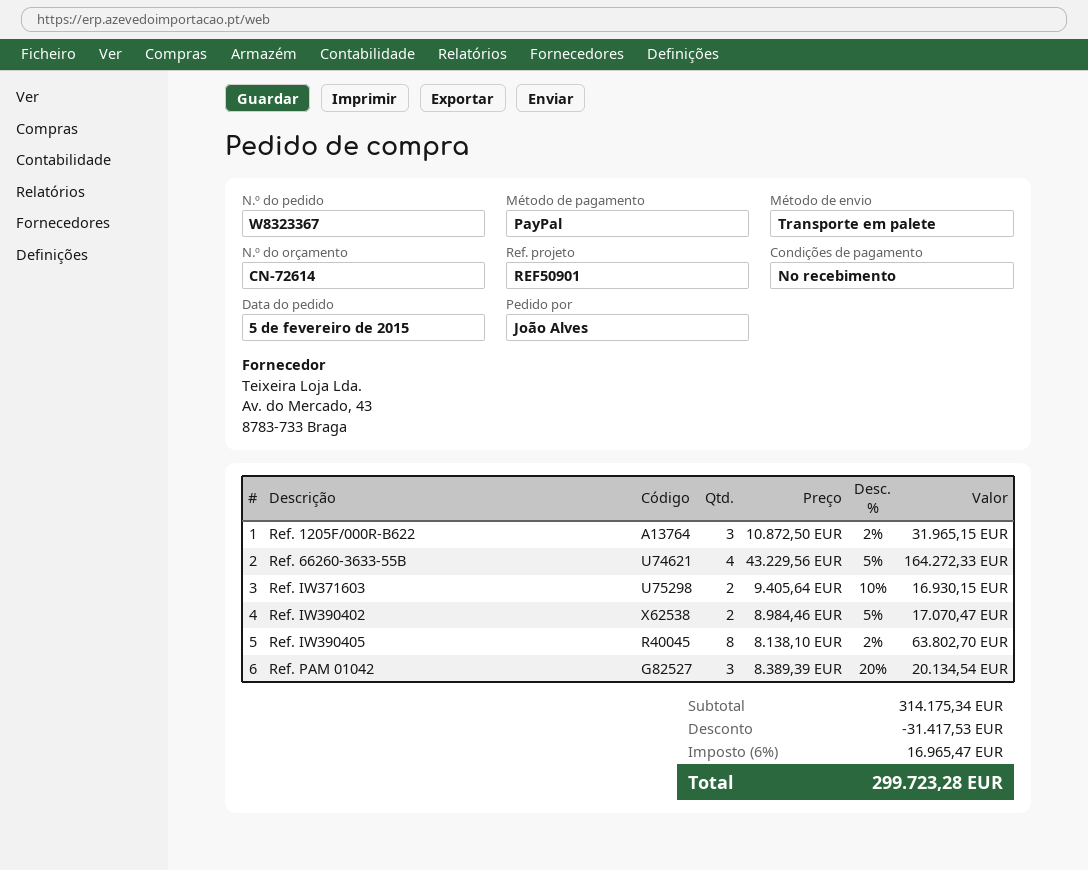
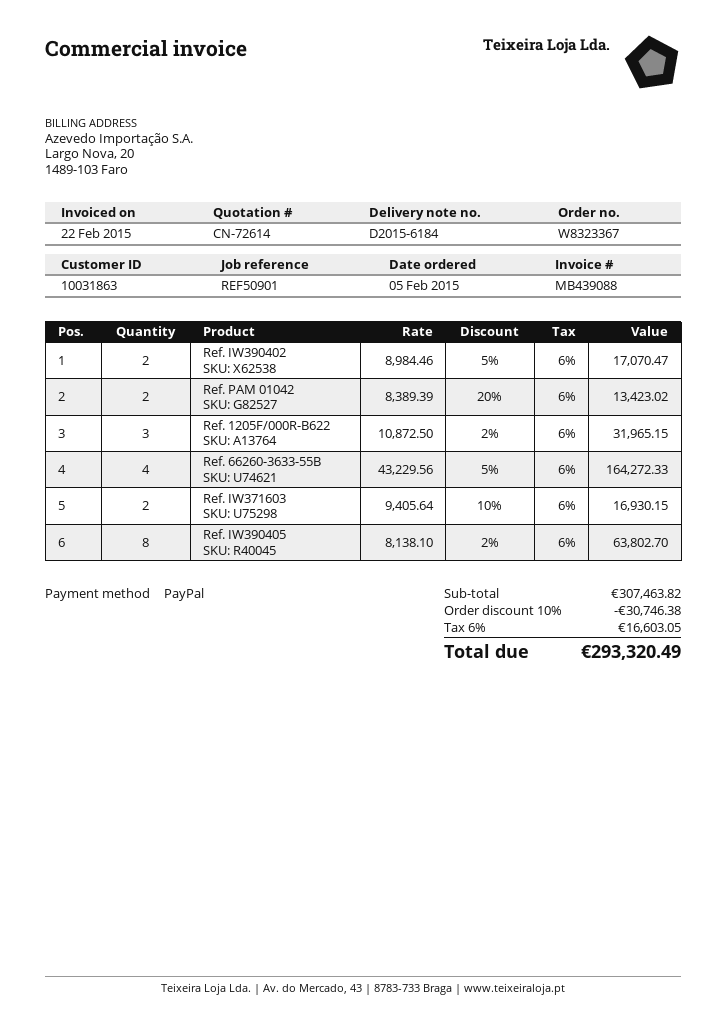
Ref. PAM 01042: 3 x 8389.39 - 20% = 20134.54 -> 2 x 8389.39 - 20% = 13423.02
subtotal: 314175.34 -> 307463.82
discount: 31417.53 -> 30746.38
tax: 6% = 16965.47 -> 6% = 16603.05
total: 299723.28 -> 293320.49

